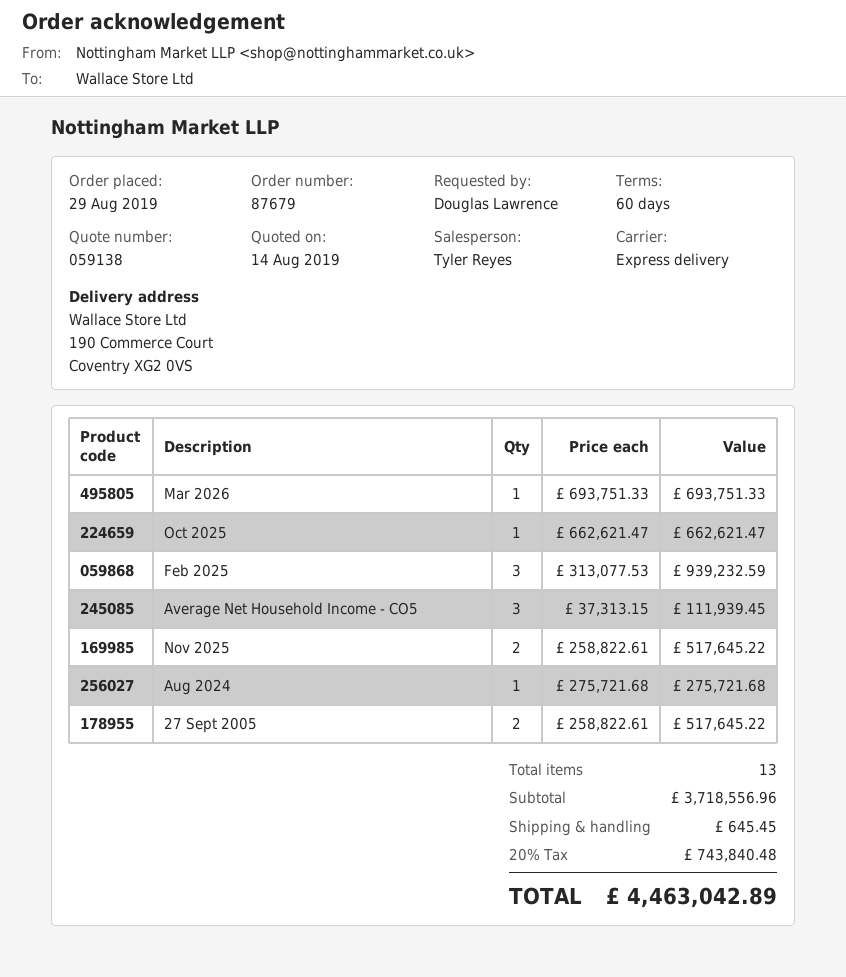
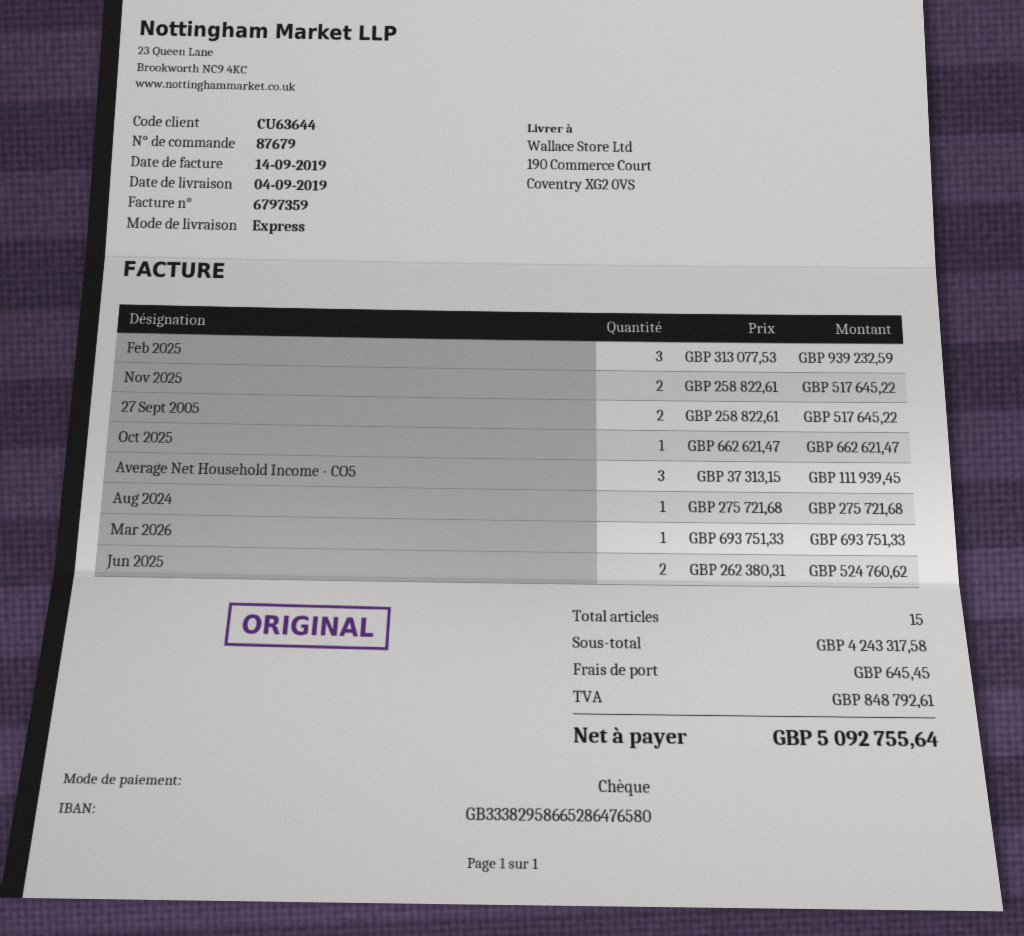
Jun 2025: none -> 2 x 262380.31 = 524760.62
total quantity: 13 -> 15
subtotal: 3718556.96 -> 4243317.58
tax: 743840.48 -> 848792.61
total: 4463042.89 -> 5092755.64

